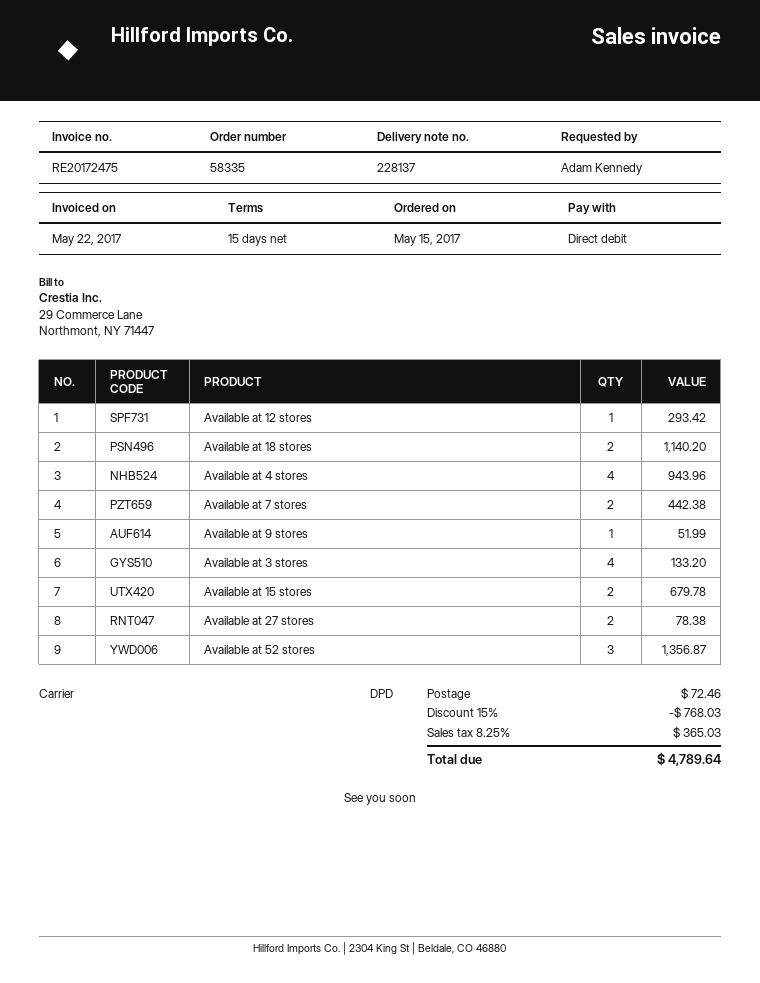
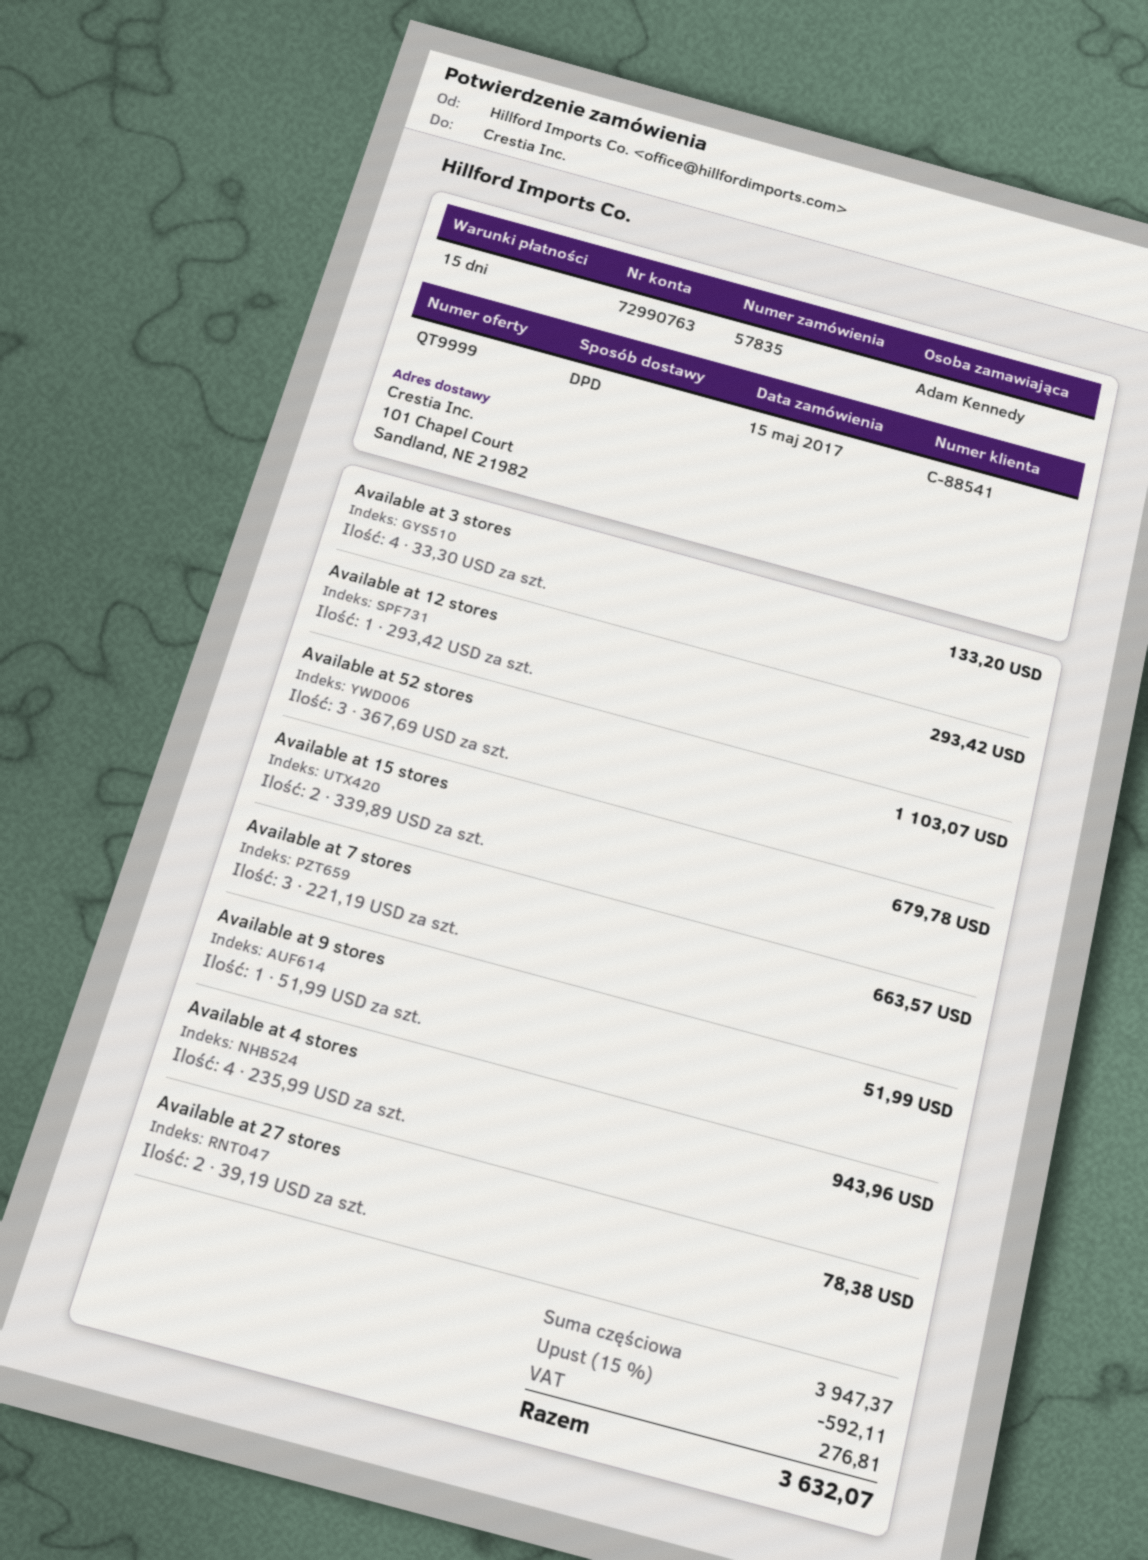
order number: 58335 -> 57835
Available at 18 stores: 2 for 1140.20 -> none
Available at 7 stores: 2 for 442.38 -> 3 for 663.57
Available at 52 stores: 3 for 1356.87 -> 3 for 1103.07
discount: 15% = 768.03 -> 15% = 592.11
shipping: 72.46 -> none
tax: 365.03 -> 276.81
total: 4789.64 -> 3632.07

